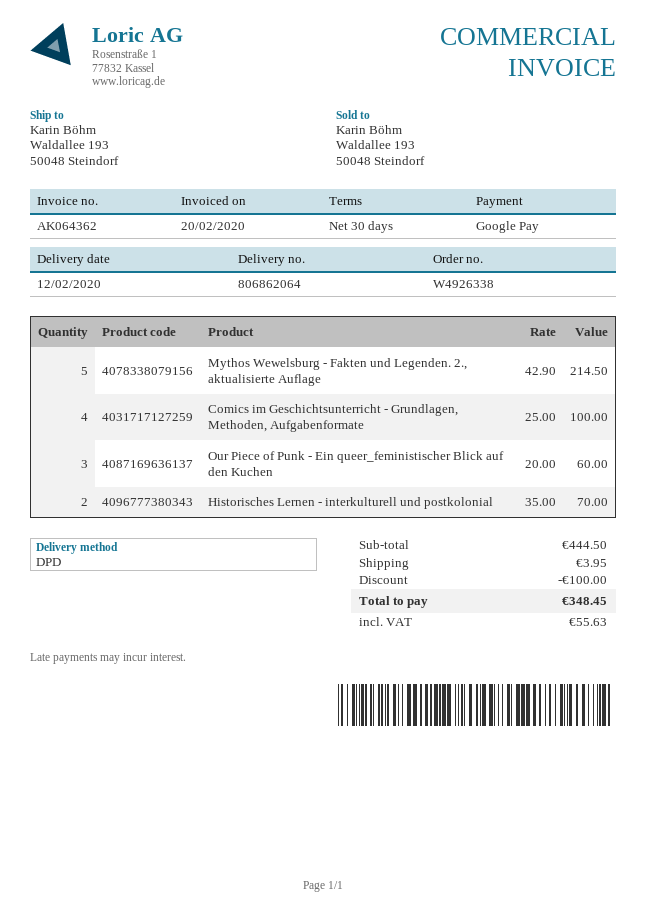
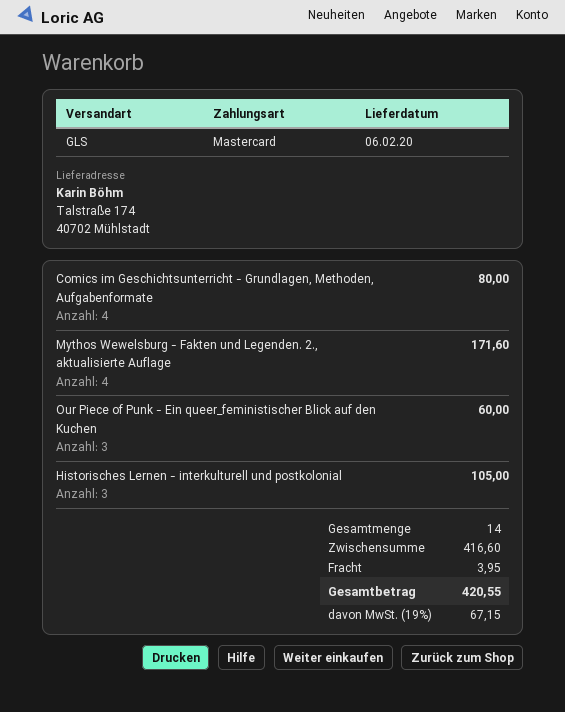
delivery date: 2020-02-12 -> 2020-02-06
payment method: Google Pay -> Mastercard
shipping method: DPD -> GLS
ship to: Waldallee 193, 50048 Steindorf -> Talstraße 174, 40702 Mühlstadt
Mythos Wewelsburg - Fakten und Legenden. 2., aktualisierte Auflage: 5 for 214.50 -> 4 for 171.60
Comics im Geschichtsunterricht - Grundlagen, Methoden, Aufgabenformate: 4 for 100.00 -> 4 for 80.00
Historisches Lernen - interkulturell und postkolonial: 2 for 70.00 -> 3 for 105.00
subtotal: 444.50 -> 416.60
discount: 100.00 -> none
tax: 55.63 -> 67.15
total: 348.45 -> 420.55

